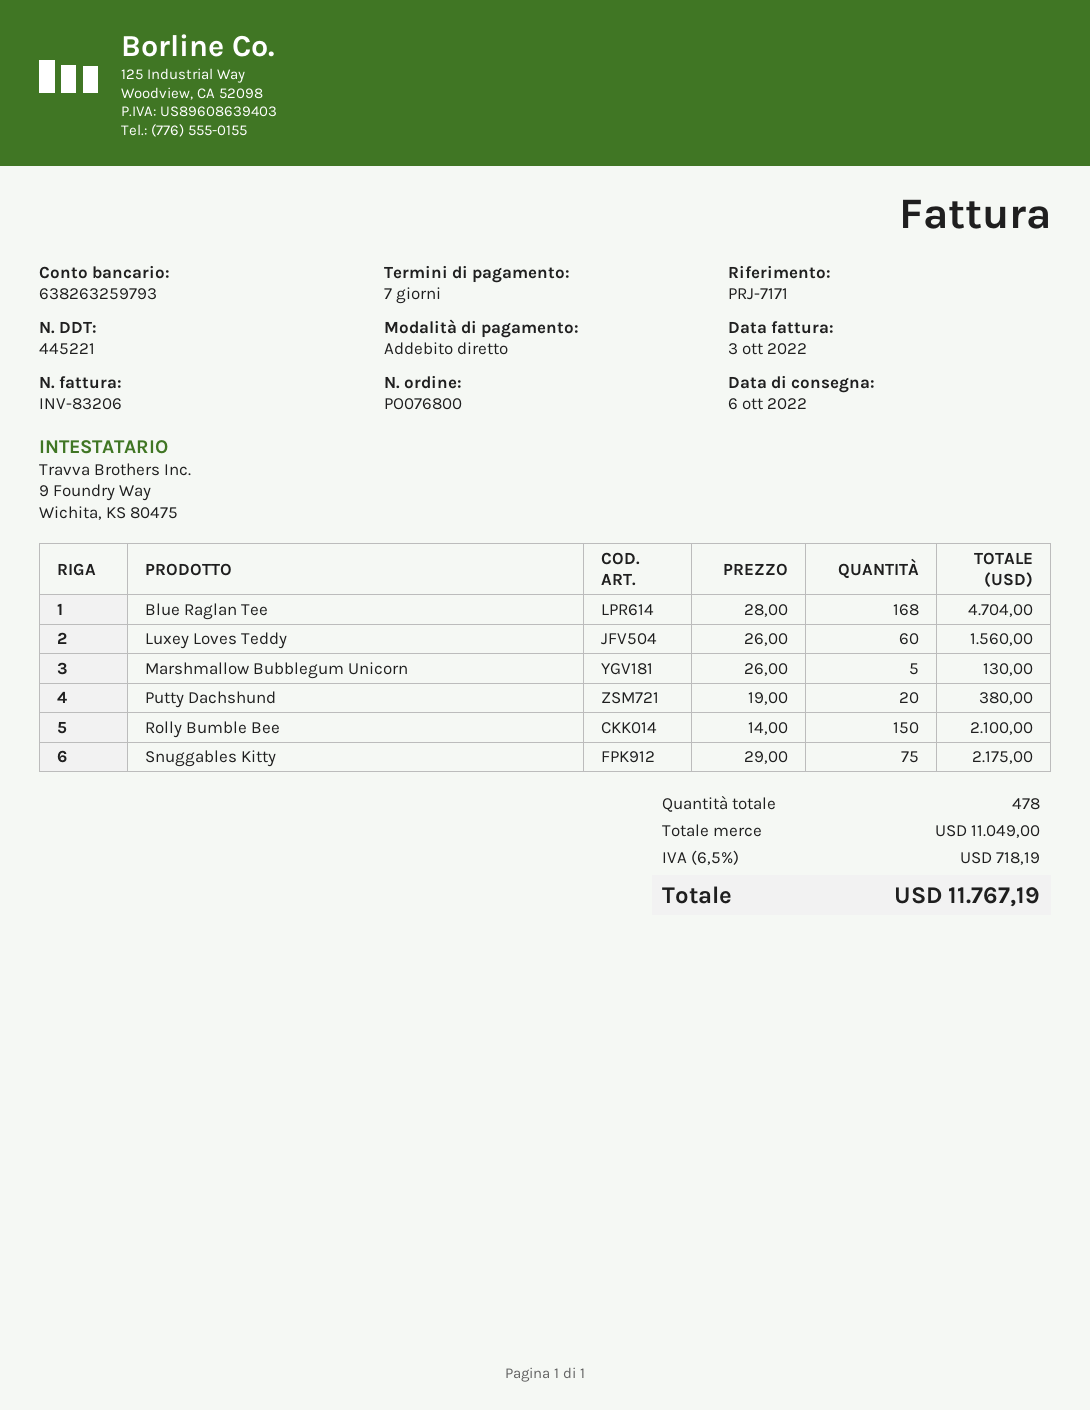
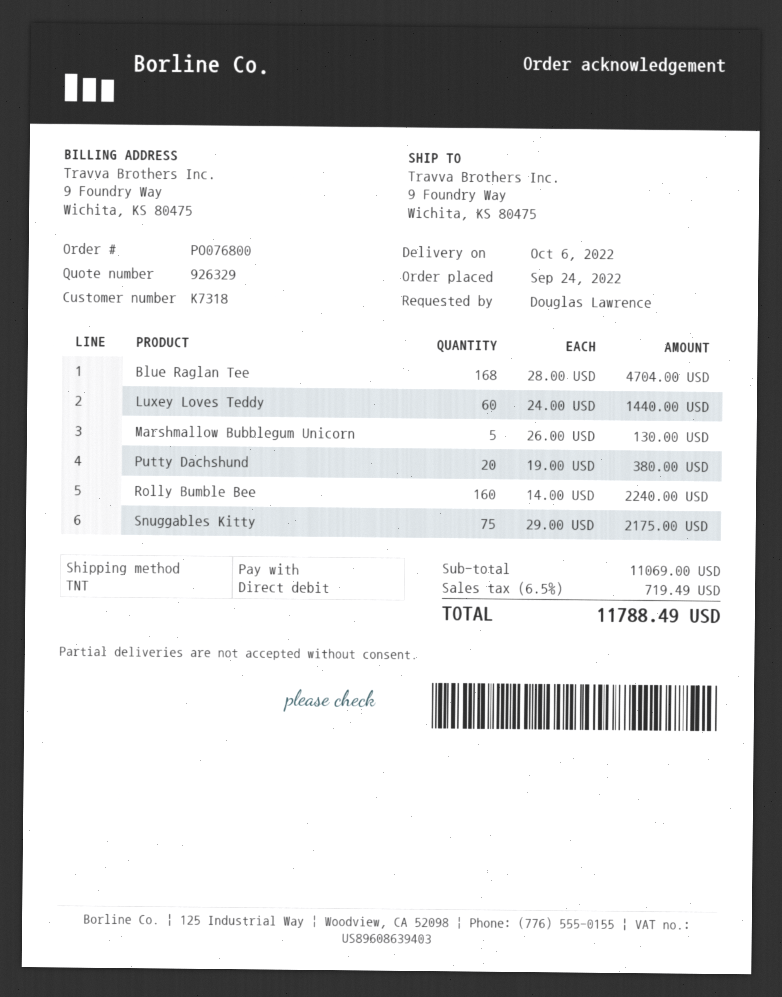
Luxey Loves Teddy: 60 x 26.00 = 1560.00 -> 60 x 24.00 = 1440.00
Rolly Bumble Bee: 150 x 14.00 = 2100.00 -> 160 x 14.00 = 2240.00
subtotal: 11049.00 -> 11069.00
tax: 6.5% = 718.19 -> 6.5% = 719.49
total: 11767.19 -> 11788.49

